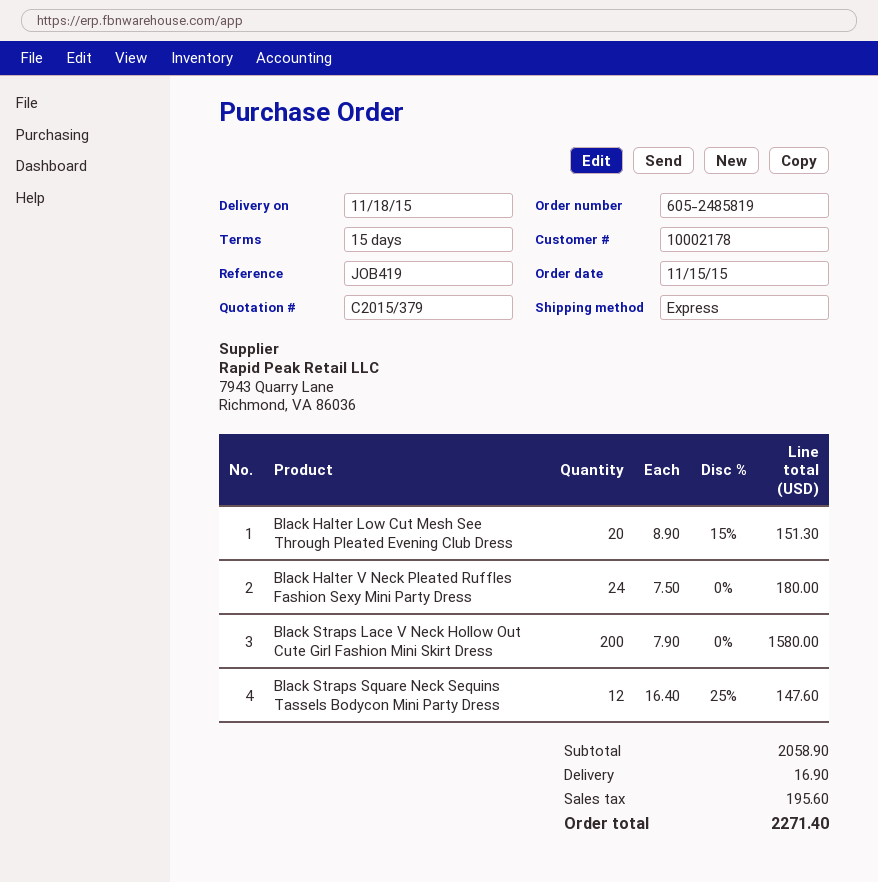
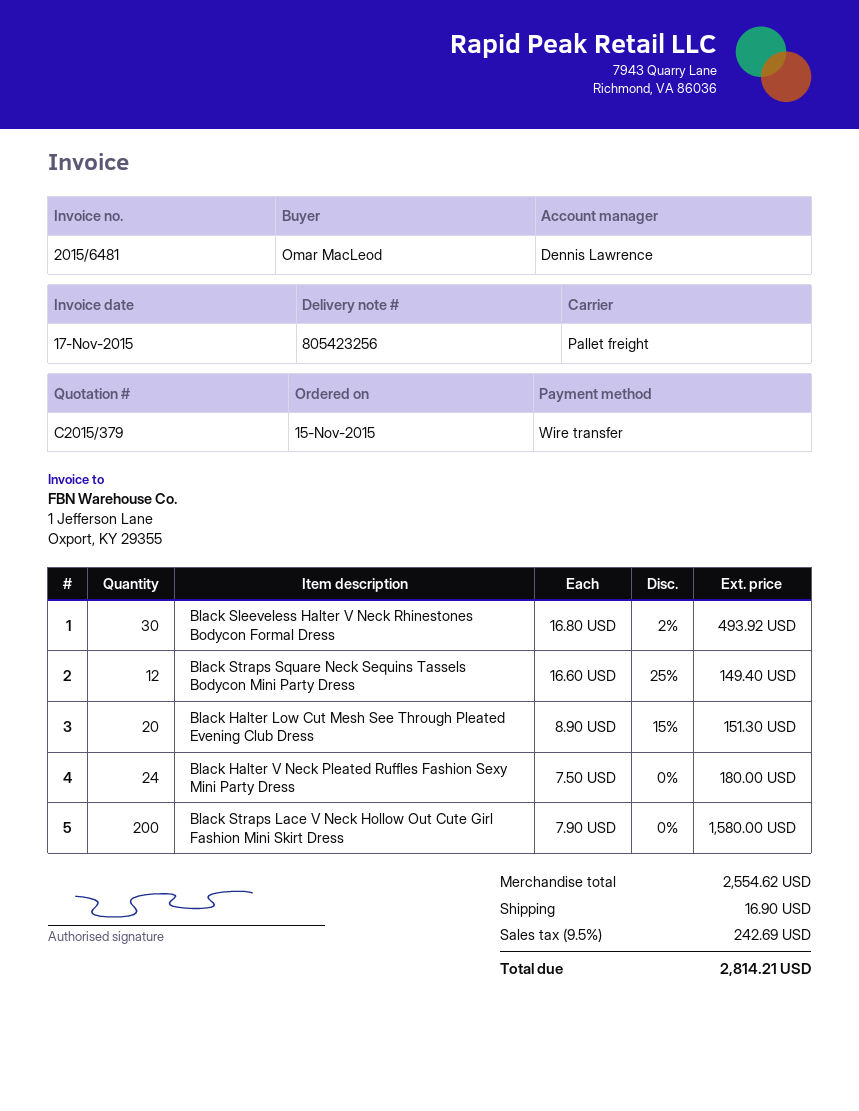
shipping method: express -> pallet freight
Black Straps Square Neck Sequins Tassels Bodycon Mini Party Dress: 12 x 16.40 - 25% = 147.60 -> 12 x 16.60 - 25% = 149.40
Black Sleeveless Halter V Neck Rhinestones Bodycon Formal Dress: none -> 30 x 16.80 - 2% = 493.92
subtotal: 2058.90 -> 2554.62
tax: 195.60 -> 242.69
total: 2271.40 -> 2814.21

